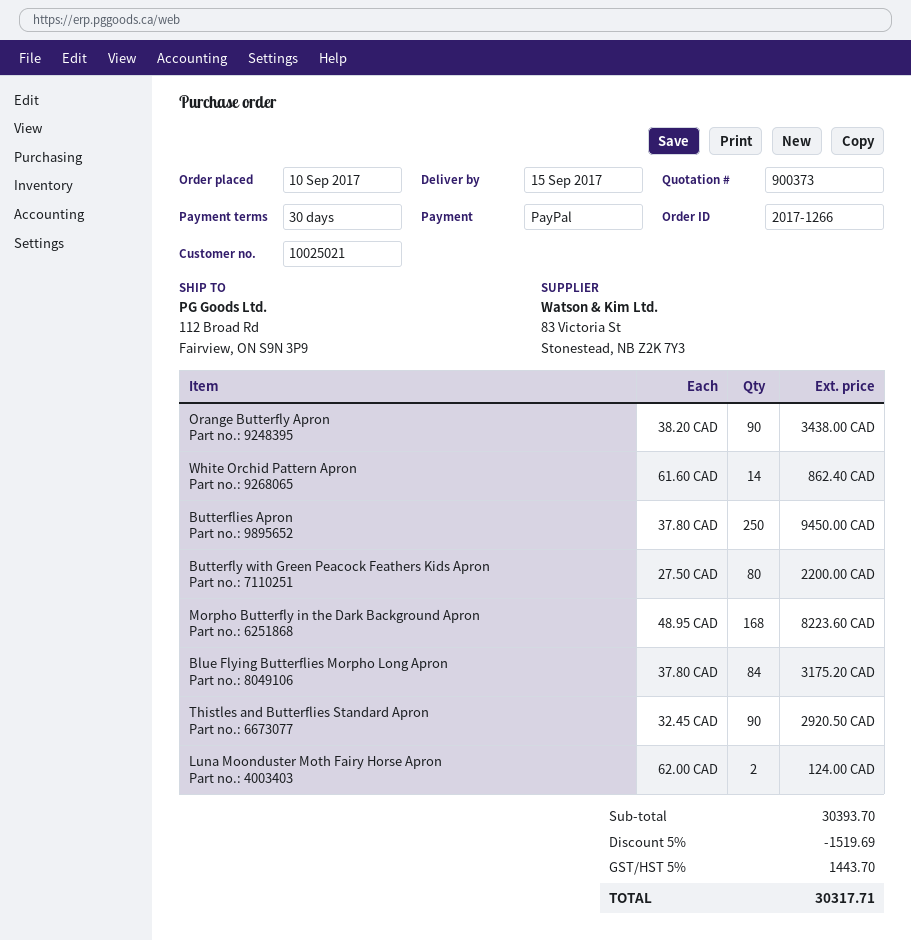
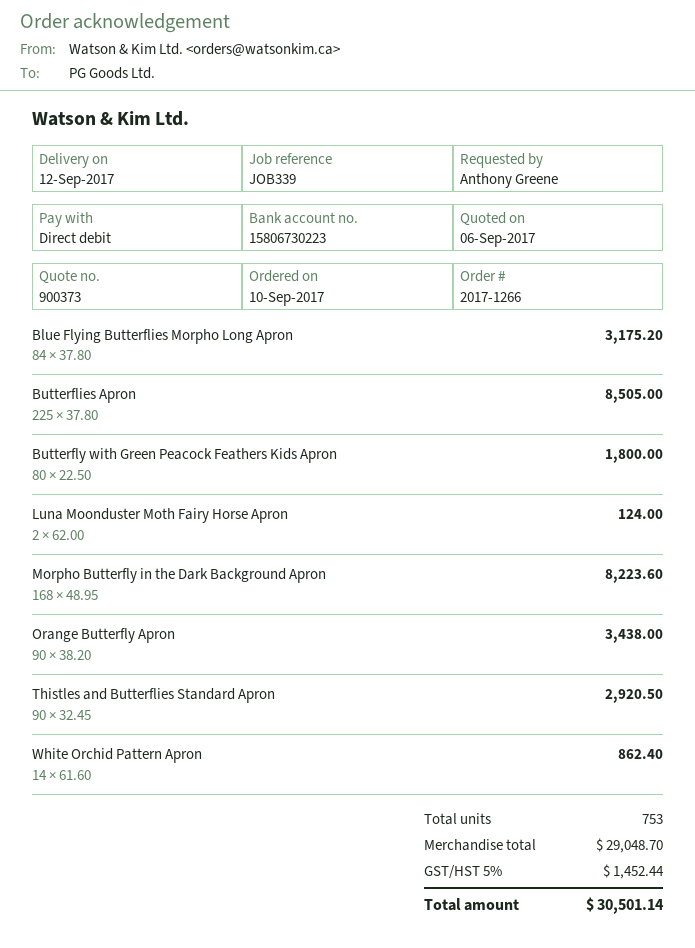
delivery date: 2017-09-15 -> 2017-09-12
payment method: PayPal -> direct debit
Butterflies Apron: 250 x 37.80 = 9450.00 -> 225 x 37.80 = 8505.00
Butterfly with Green Peacock Feathers Kids Apron: 80 x 27.50 = 2200.00 -> 80 x 22.50 = 1800.00
subtotal: 30393.70 -> 29048.70
discount: 5% = 1519.69 -> none
tax: 5% = 1443.70 -> 5% = 1452.44
total: 30317.71 -> 30501.14

